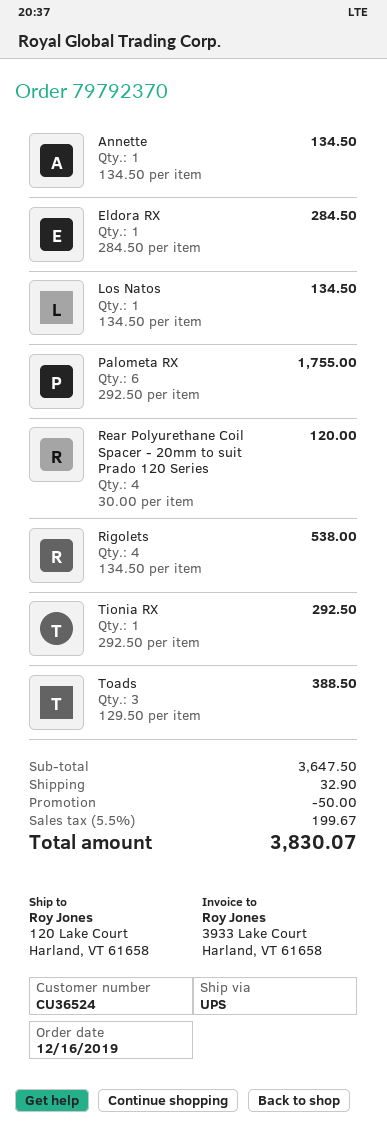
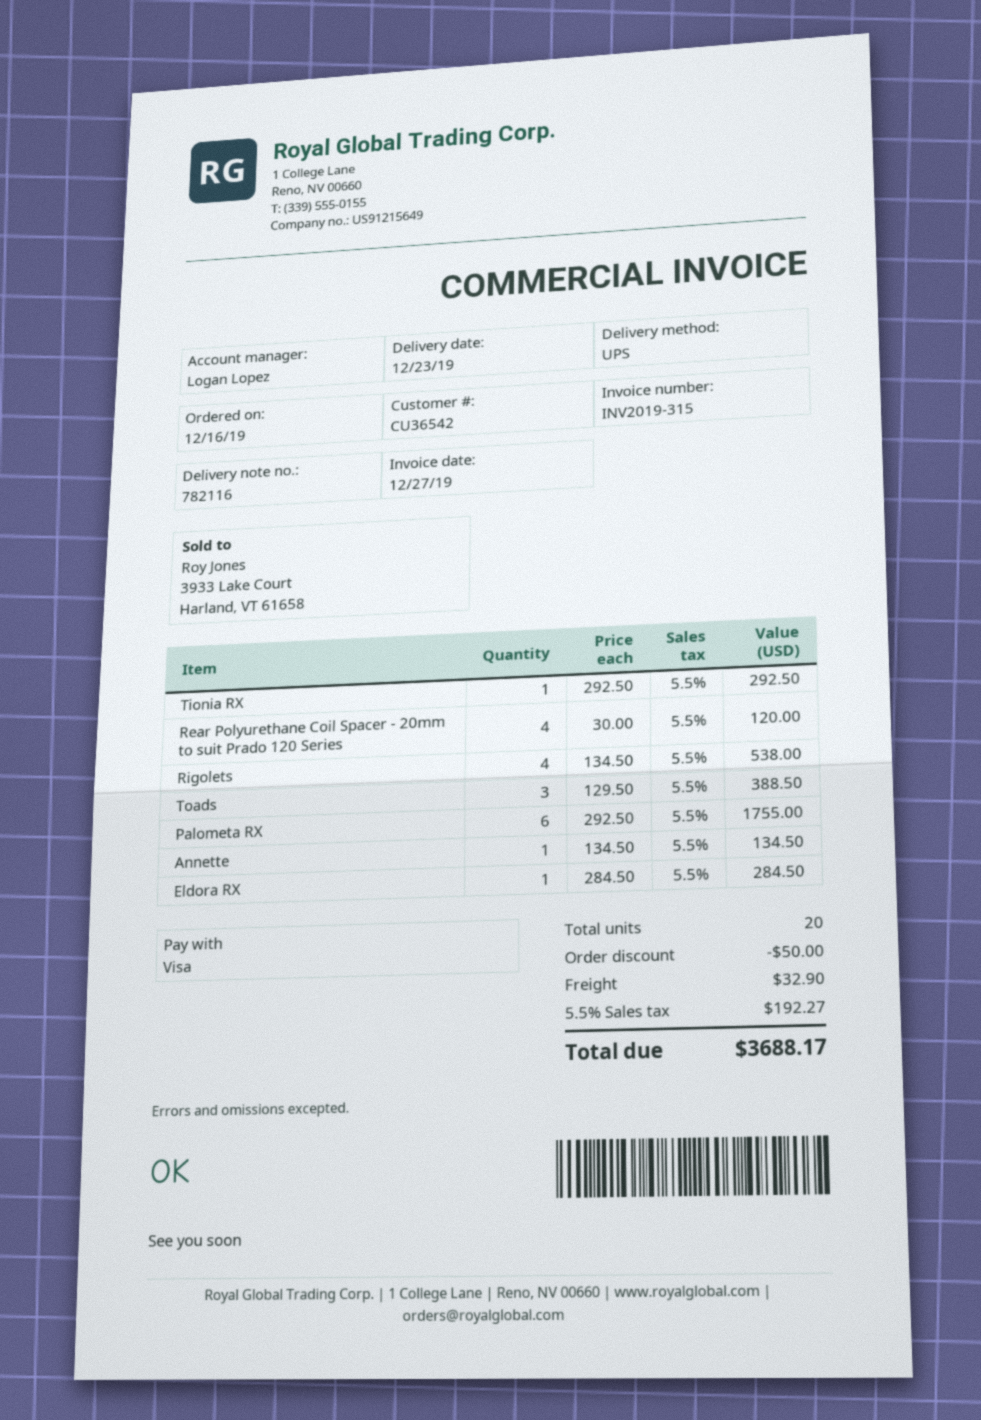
customer number: CU36524 -> CU36542
Los Natos: 1 x 134.50 = 134.50 -> none
tax: 5.5% = 199.67 -> 5.5% = 192.27
total: 3830.07 -> 3688.17

